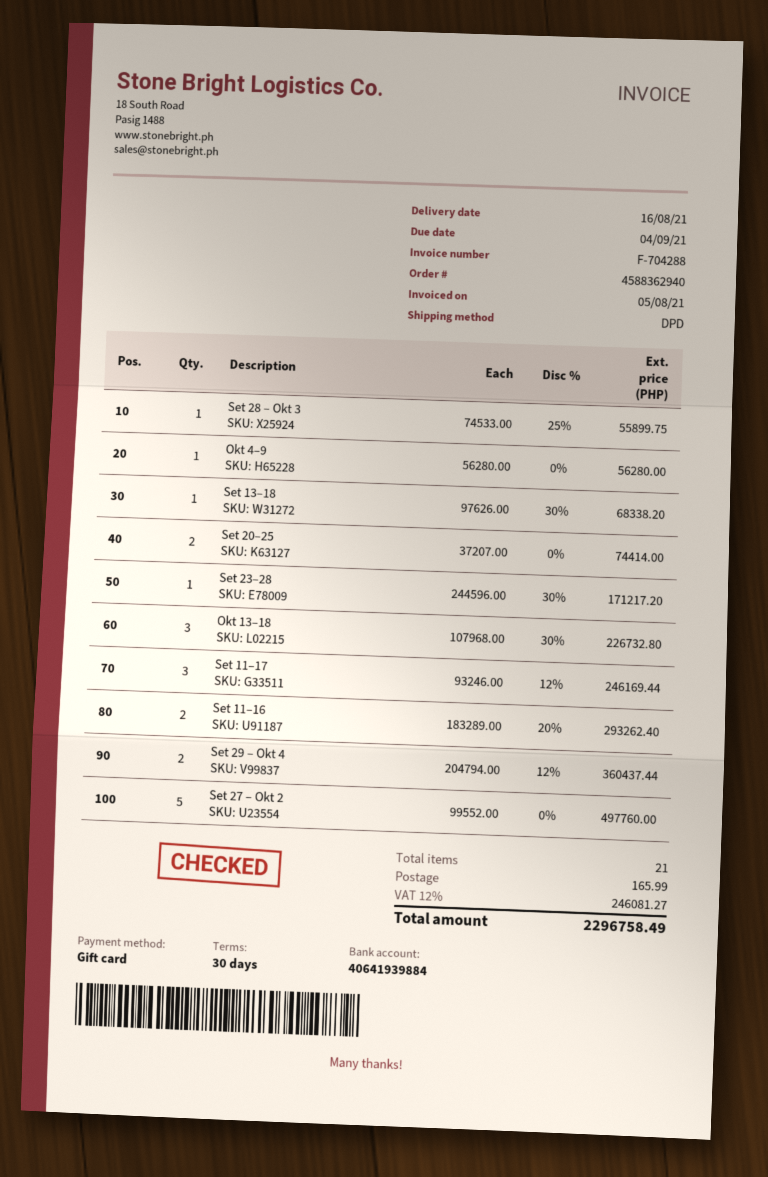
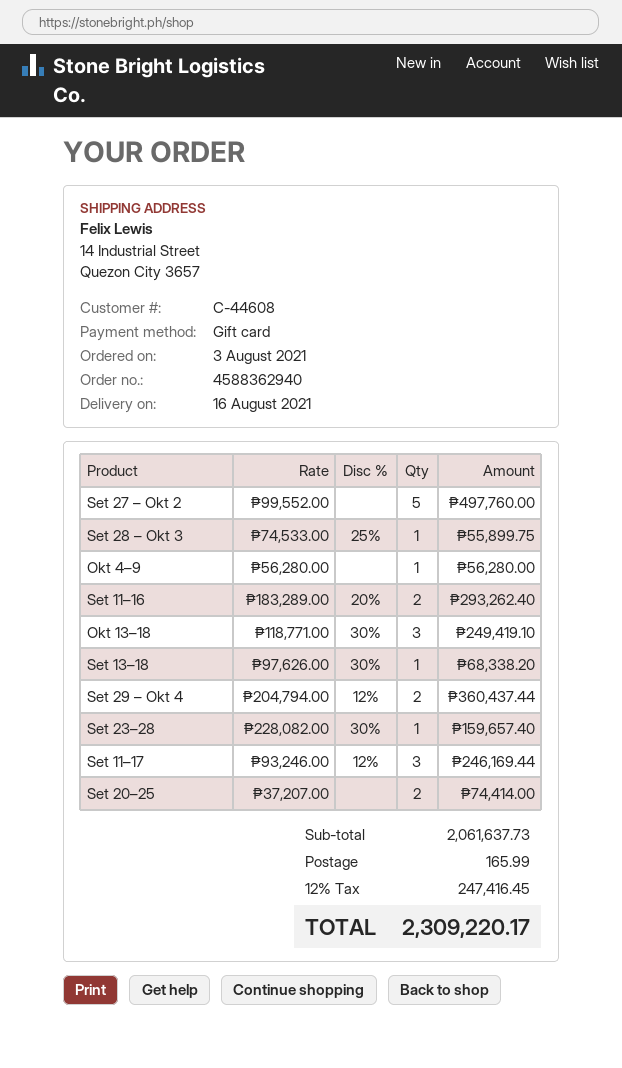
Set 23–28: 1 x 244596.00 - 30% = 171217.20 -> 1 x 228082.00 - 30% = 159657.40
Okt 13–18: 3 x 107968.00 - 30% = 226732.80 -> 3 x 118771.00 - 30% = 249419.10
tax: 12% = 246081.27 -> 12% = 247416.45
total: 2296758.49 -> 2309220.17

